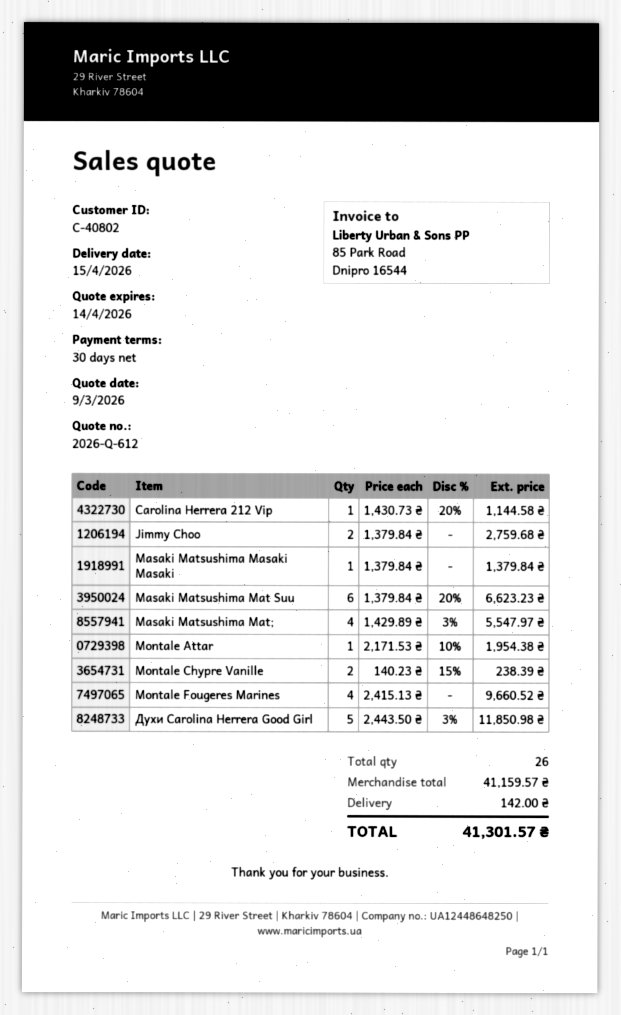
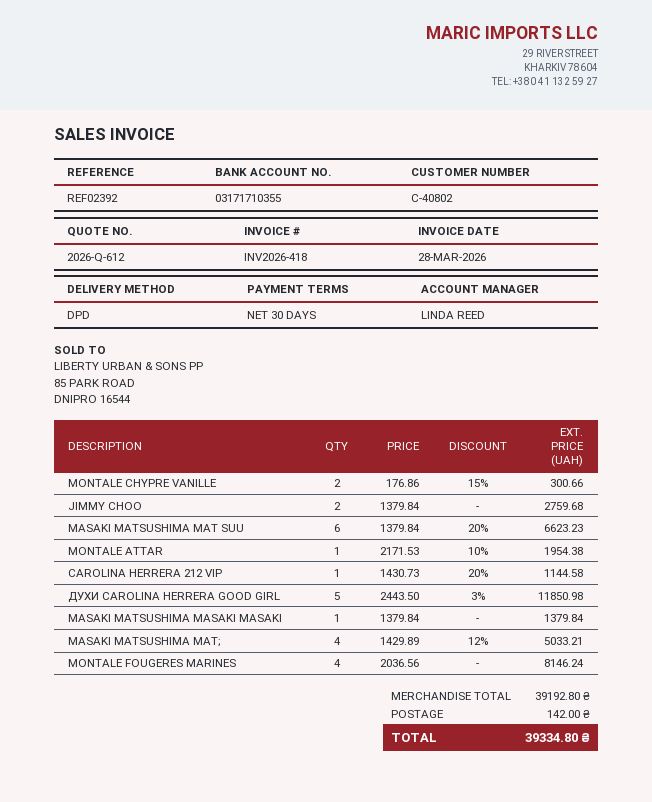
Masaki Matsushima Mat;: 4 x 1429.89 - 3% = 5547.97 -> 4 x 1429.89 - 12% = 5033.21
Montale Chypre Vanille: 2 x 140.23 - 15% = 238.39 -> 2 x 176.86 - 15% = 300.66
Montale Fougeres Marines: 4 x 2415.13 = 9660.52 -> 4 x 2036.56 = 8146.24
subtotal: 41159.57 -> 39192.80
total: 41301.57 -> 39334.80

